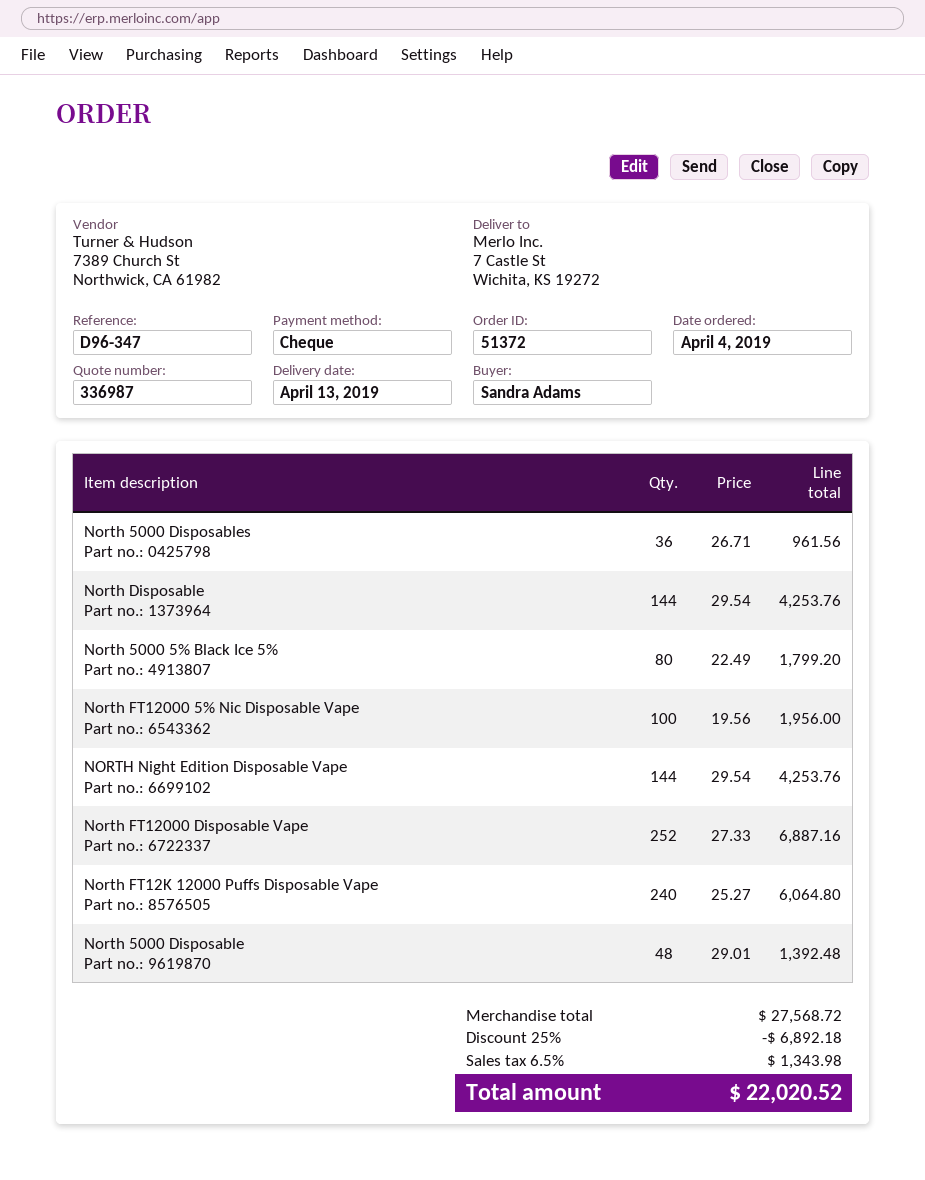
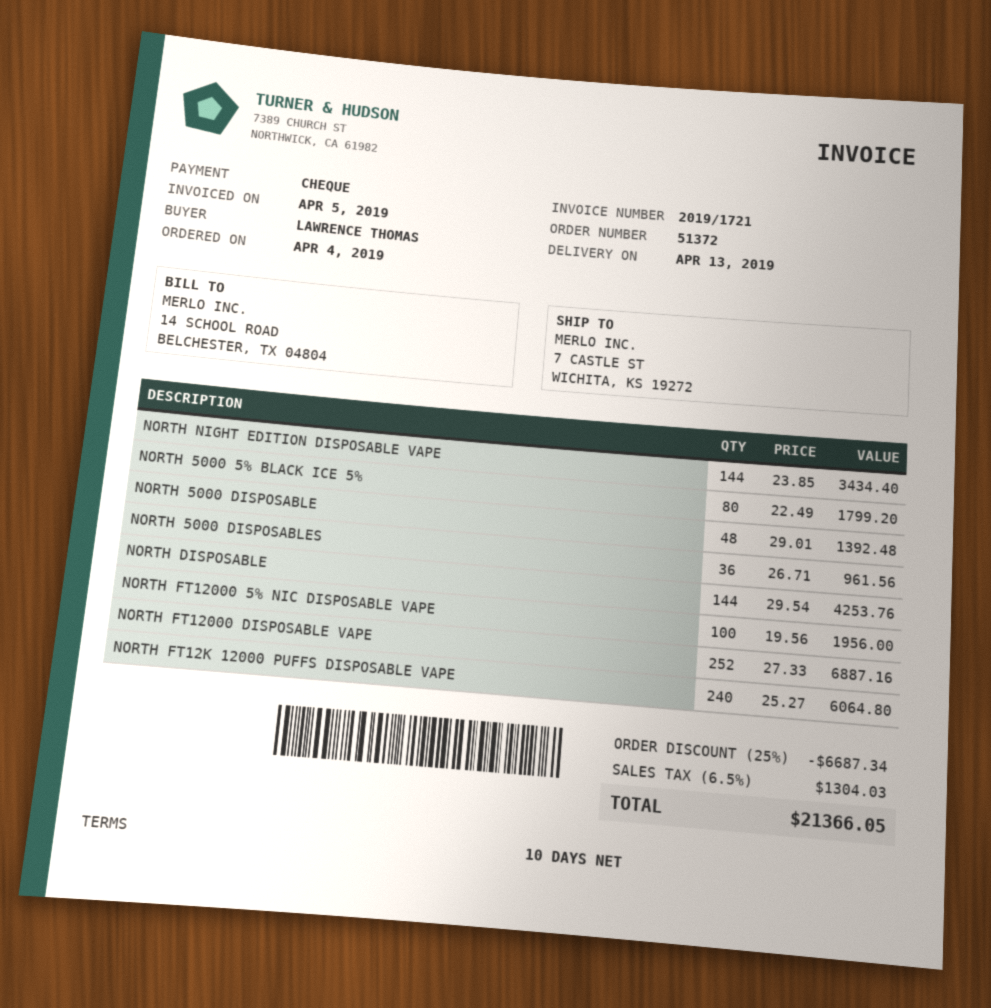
ordered by: Sandra Adams -> LAWRENCE THOMAS
NORTH Night Edition Disposable Vape: 144 x 29.54 = 4253.76 -> 144 x 23.85 = 3434.40
discount: 25% = 6892.18 -> 25% = 6687.34
tax: 6.5% = 1343.98 -> 6.5% = 1304.03
total: 22020.52 -> 21366.05

